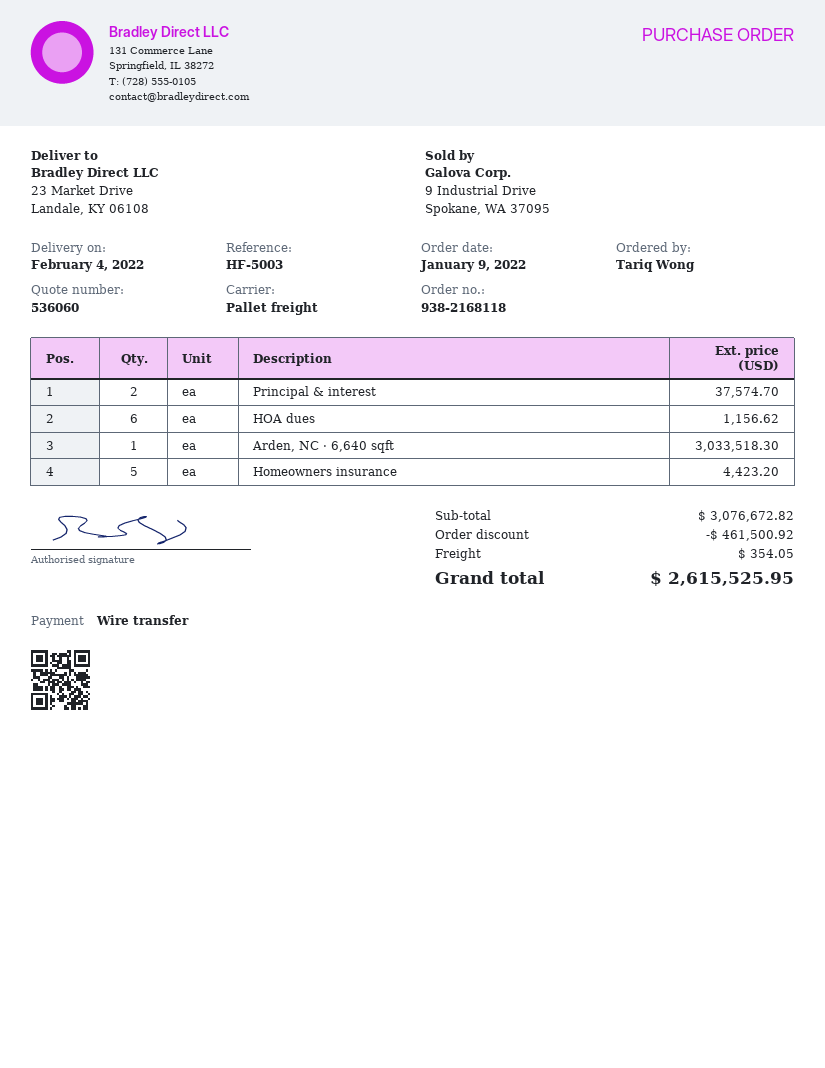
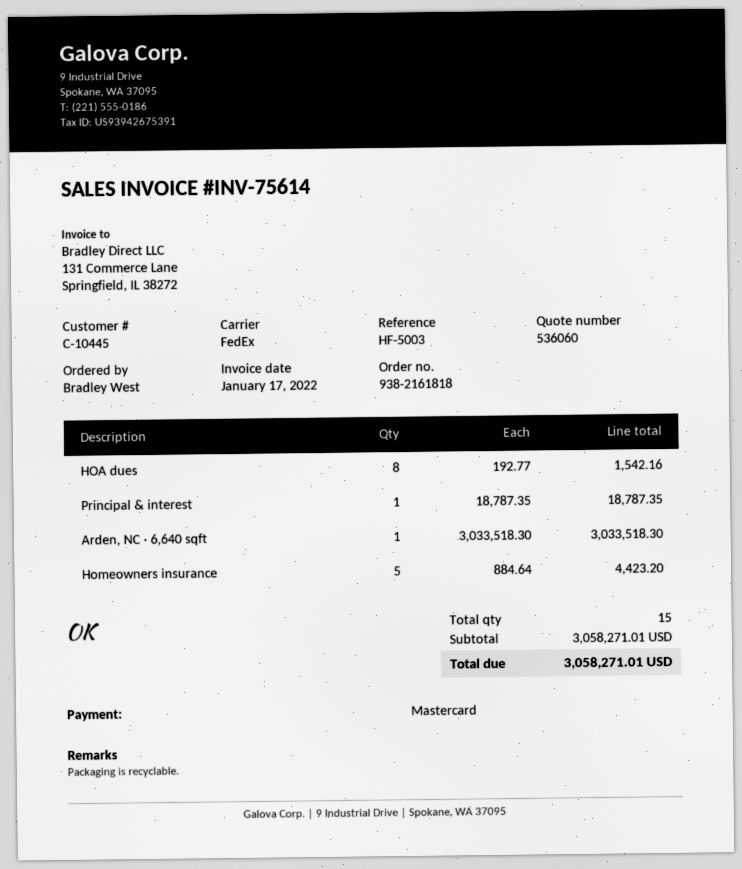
order number: 938-2168118 -> 938-2161818
ordered by: Tariq Wong -> Bradley West
payment method: bank transfer -> Mastercard
shipping method: pallet freight -> FedEx
Principal & interest: 2 for 37574.70 -> 1 for 18787.35
HOA dues: 6 for 1156.62 -> 8 for 1542.16
subtotal: 3076672.82 -> 3058271.01
discount: 461500.92 -> none
shipping: 354.05 -> none
total: 2615525.95 -> 3058271.01

